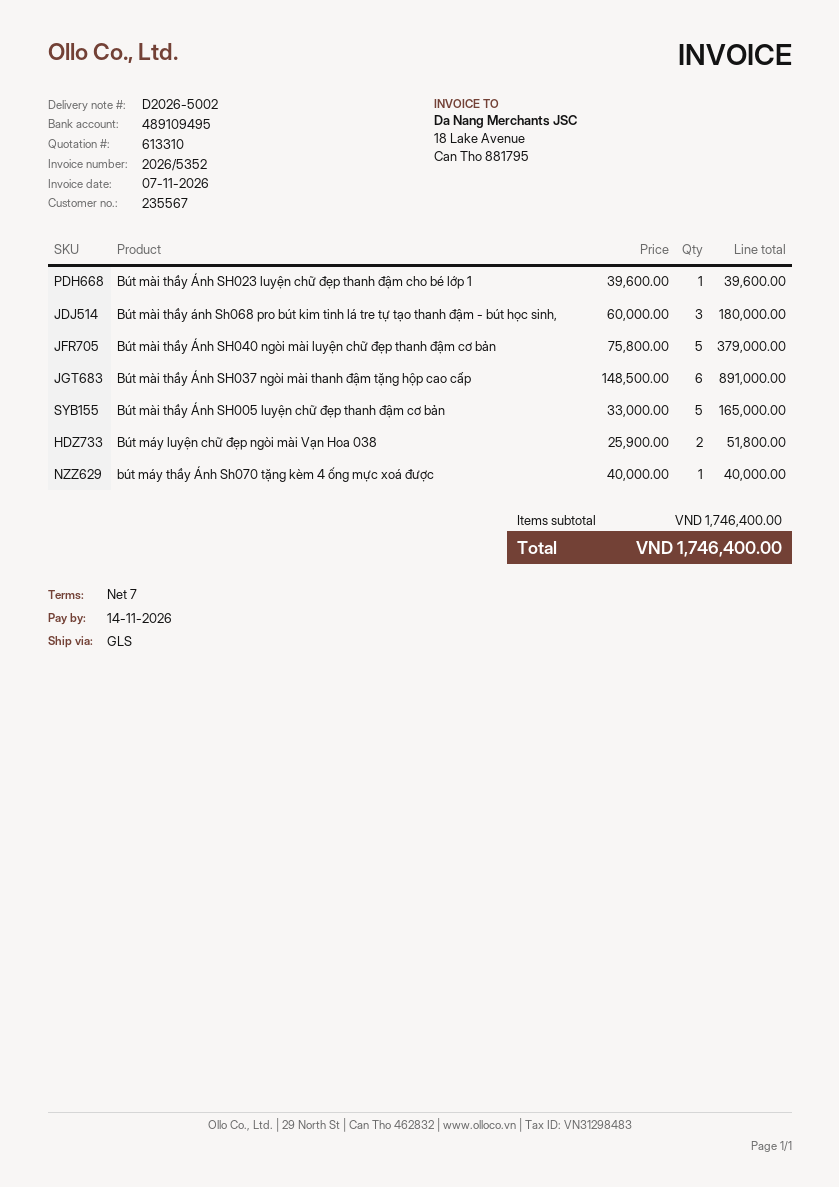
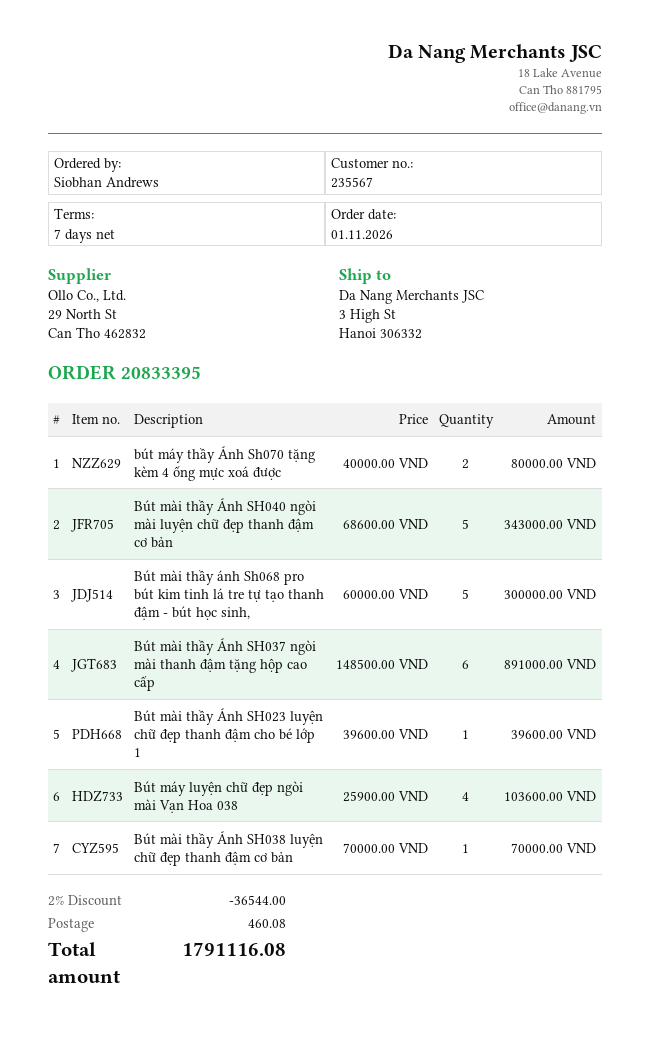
Bút mài thầy ánh Sh068 pro bút kim tinh lá tre tự tạo thanh đậm - bút học sinh,: 3 x 60000.00 = 180000.00 -> 5 x 60000.00 = 300000.00
Bút mài thầy Ánh SH040 ngòi mài luyện chữ đẹp thanh đậm cơ bản: 5 x 75800.00 = 379000.00 -> 5 x 68600.00 = 343000.00
Bút mài thầy Ánh SH005 luyện chữ đẹp thanh đậm cơ bản: 5 x 33000.00 = 165000.00 -> none
Bút máy luyện chữ đẹp ngòi mài Vạn Hoa 038: 2 x 25900.00 = 51800.00 -> 4 x 25900.00 = 103600.00
bút máy thầy Ánh Sh070 tặng kèm 4 ống mực xoá được: 1 x 40000.00 = 40000.00 -> 2 x 40000.00 = 80000.00
Bút mài thầy Ánh SH038 luyện chữ đẹp thanh đậm cơ bản: none -> 1 x 70000.00 = 70000.00
discount: none -> 2% = 36544.00
shipping: none -> 460.08
total: 1746400.00 -> 1791116.08

